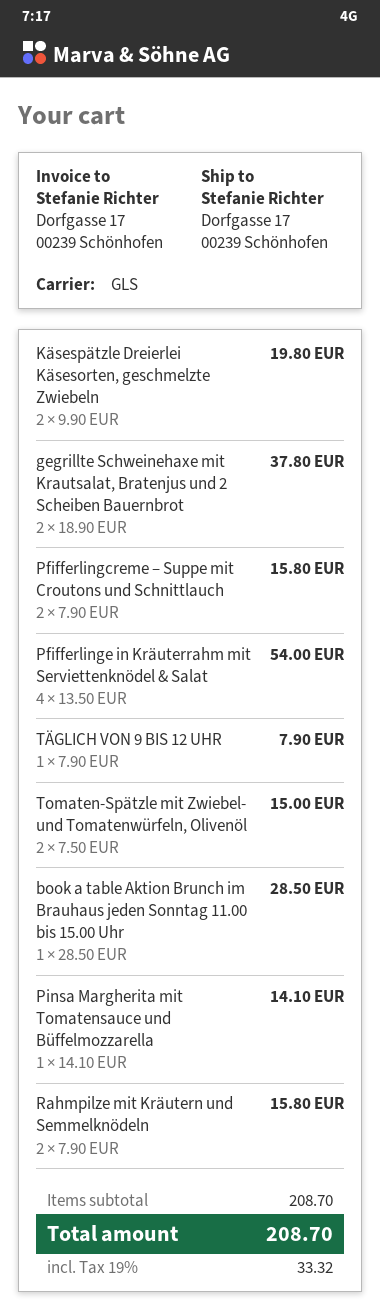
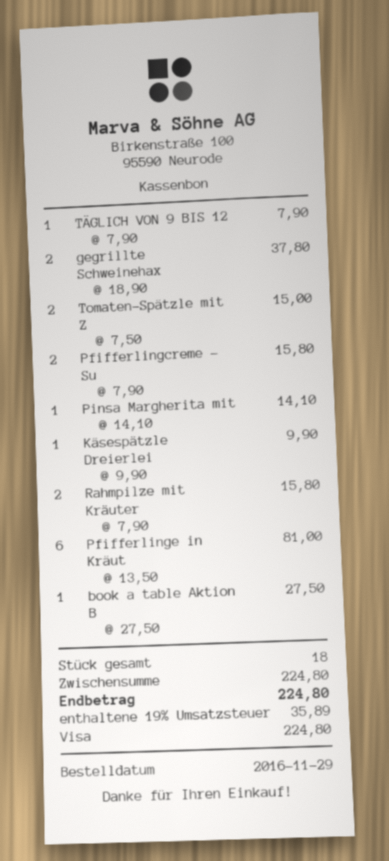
Käsespätzle Dreierlei Käsesorten, geschmelzte Zwiebeln: 2 x 9.90 = 19.80 -> 1 x 9.90 = 9.90
Pfifferlinge in Kräuterrahm mit Serviettenknödel & Salat: 4 x 13.50 = 54.00 -> 6 x 13.50 = 81.00
book a table Aktion Brunch im Brauhaus jeden Sonntag 11.00 bis 15.00 Uhr: 1 x 28.50 = 28.50 -> 1 x 27.50 = 27.50
subtotal: 208.70 -> 224.80
tax: 19% = 33.32 -> 19% = 35.89
total: 208.70 -> 224.80

